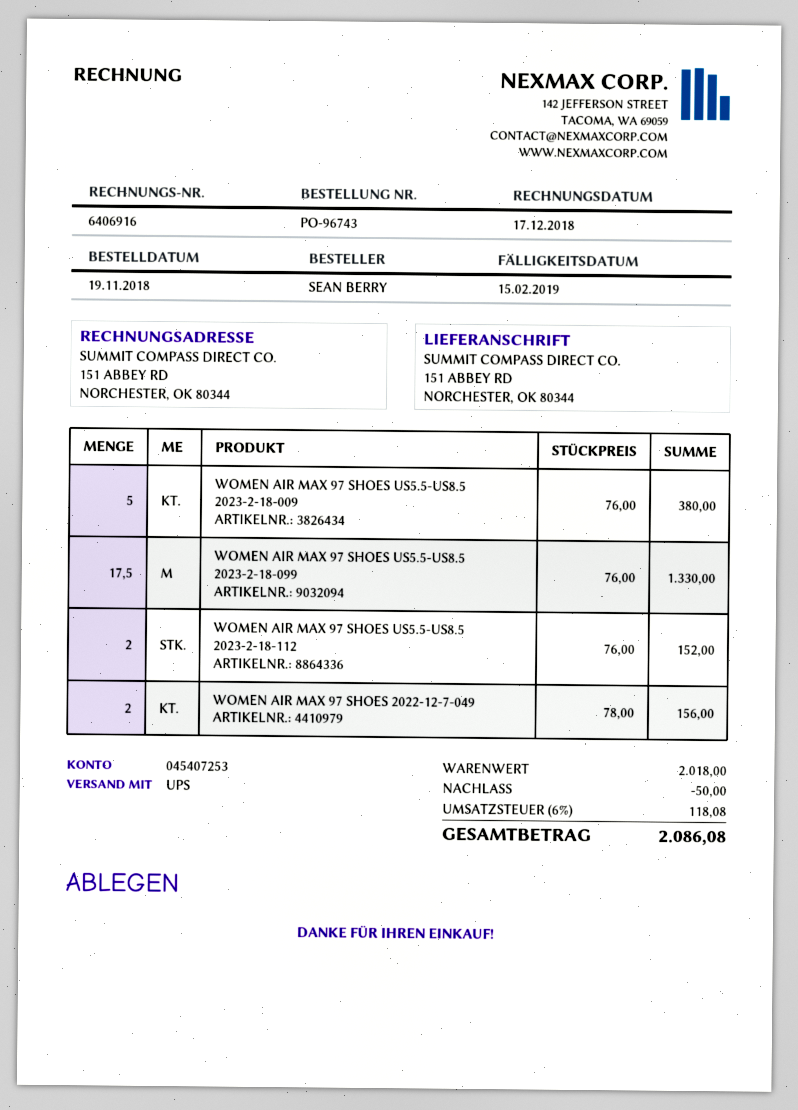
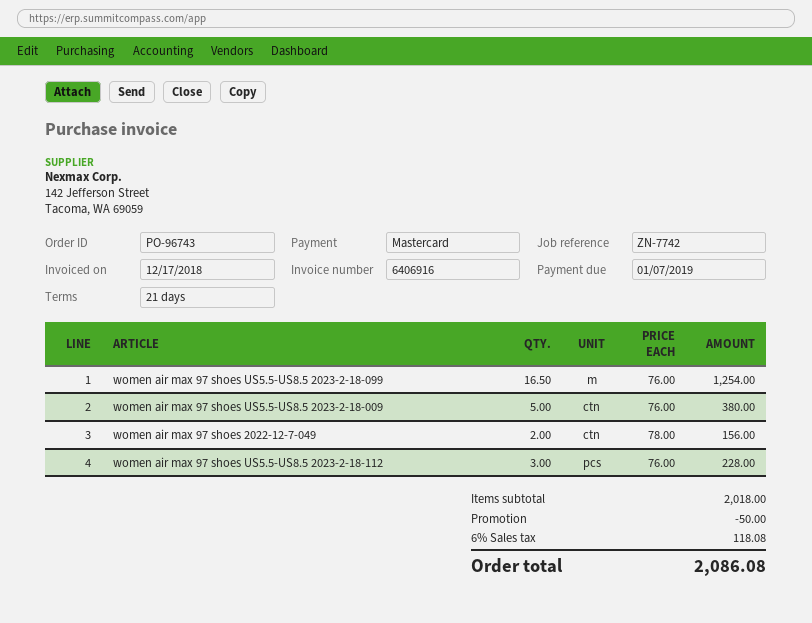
due date: 2019-02-15 -> 2019-01-07
WOMEN AIR MAX 97 SHOES US5.5-US8.5 2023-2-18-099: 17.5 x 76.00 = 1330.00 -> 16.5 x 76.00 = 1254.00
WOMEN AIR MAX 97 SHOES US5.5-US8.5 2023-2-18-112: 2 x 76.00 = 152.00 -> 3 x 76.00 = 228.00

